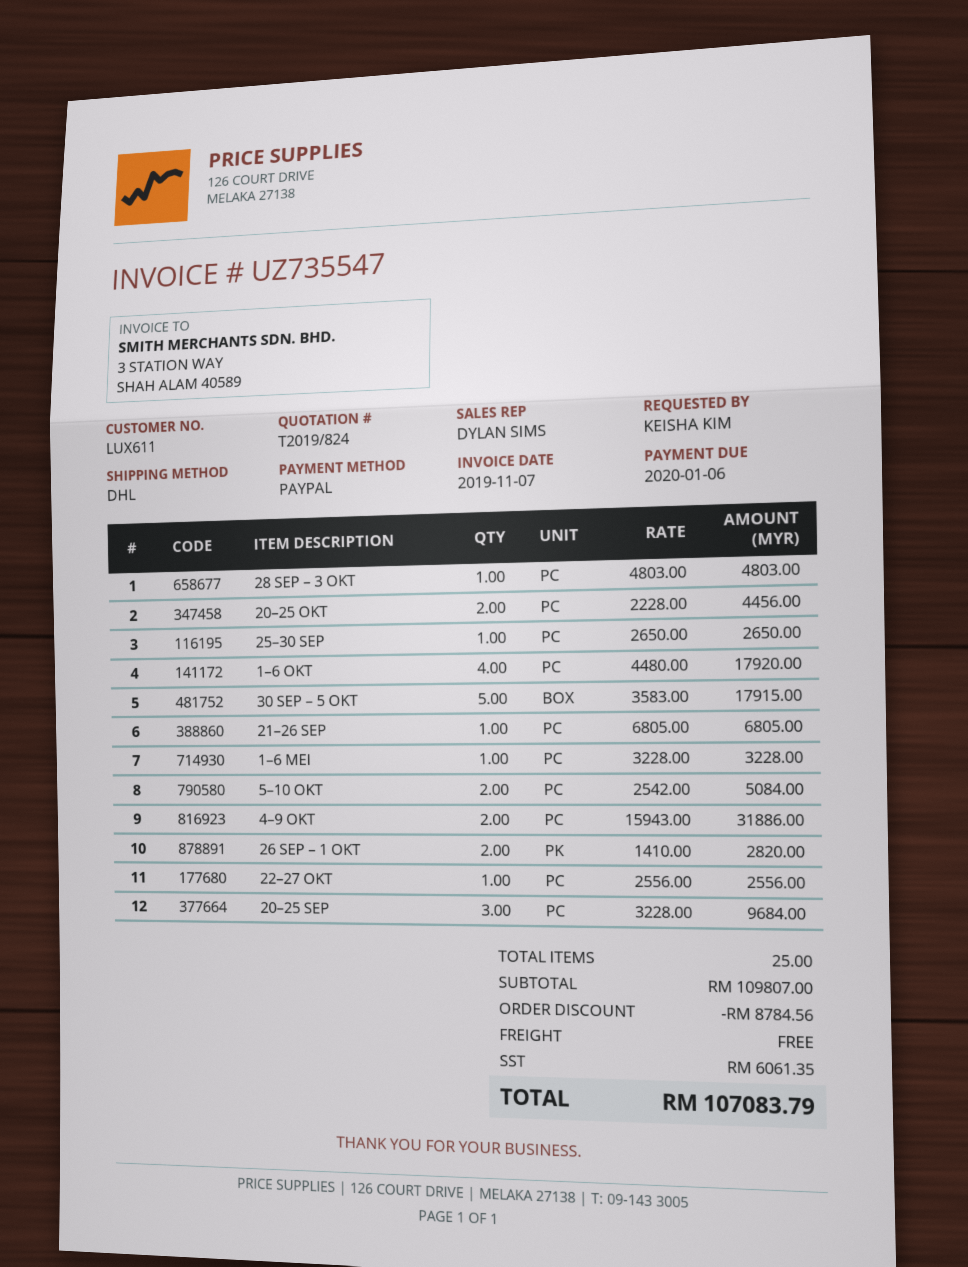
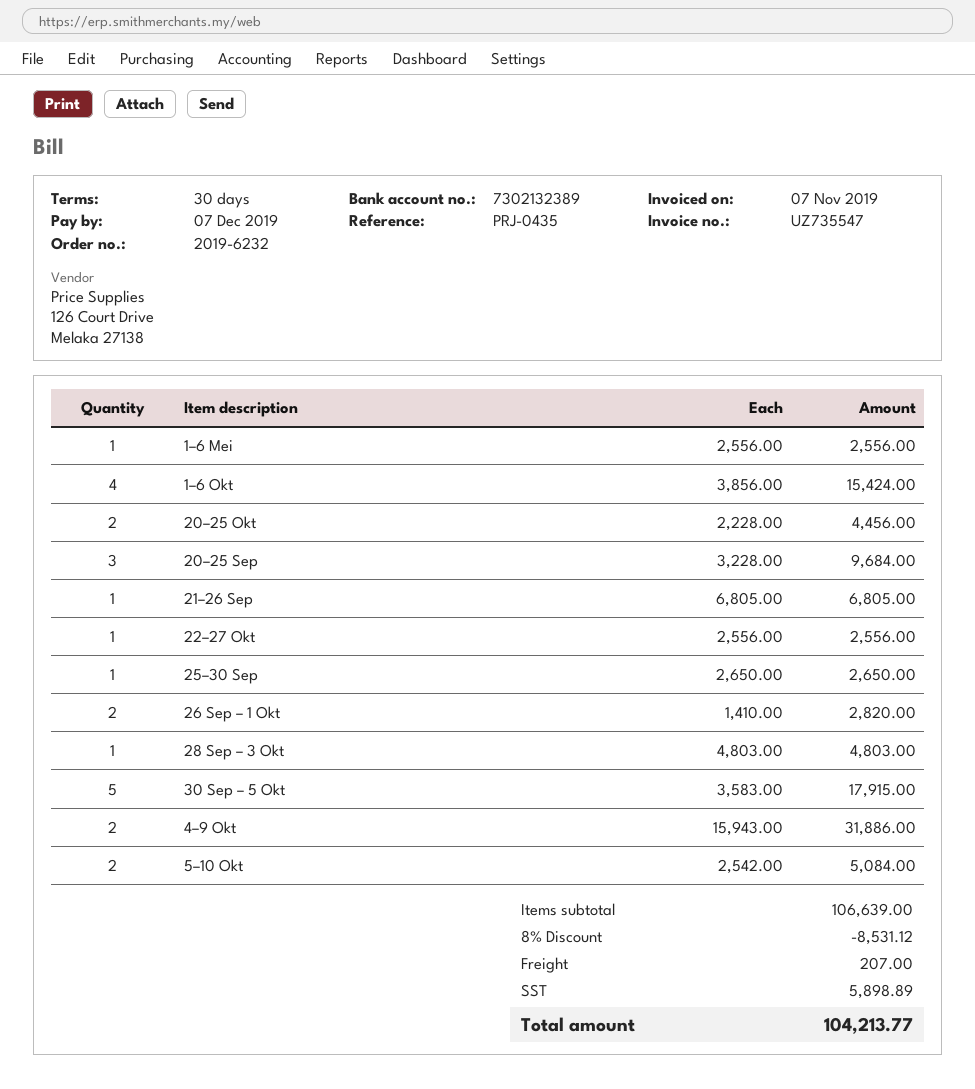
due date: 2020-01-06 -> 2019-12-07
1–6 OKT: 4 x 4480.00 = 17920.00 -> 4 x 3856.00 = 15424.00
1–6 MEI: 1 x 3228.00 = 3228.00 -> 1 x 2556.00 = 2556.00
subtotal: 109807.00 -> 106639.00
discount: 8784.56 -> 8531.12
shipping: 0.00 -> 207.00
tax: 6061.35 -> 5898.89
total: 107083.79 -> 104213.77

